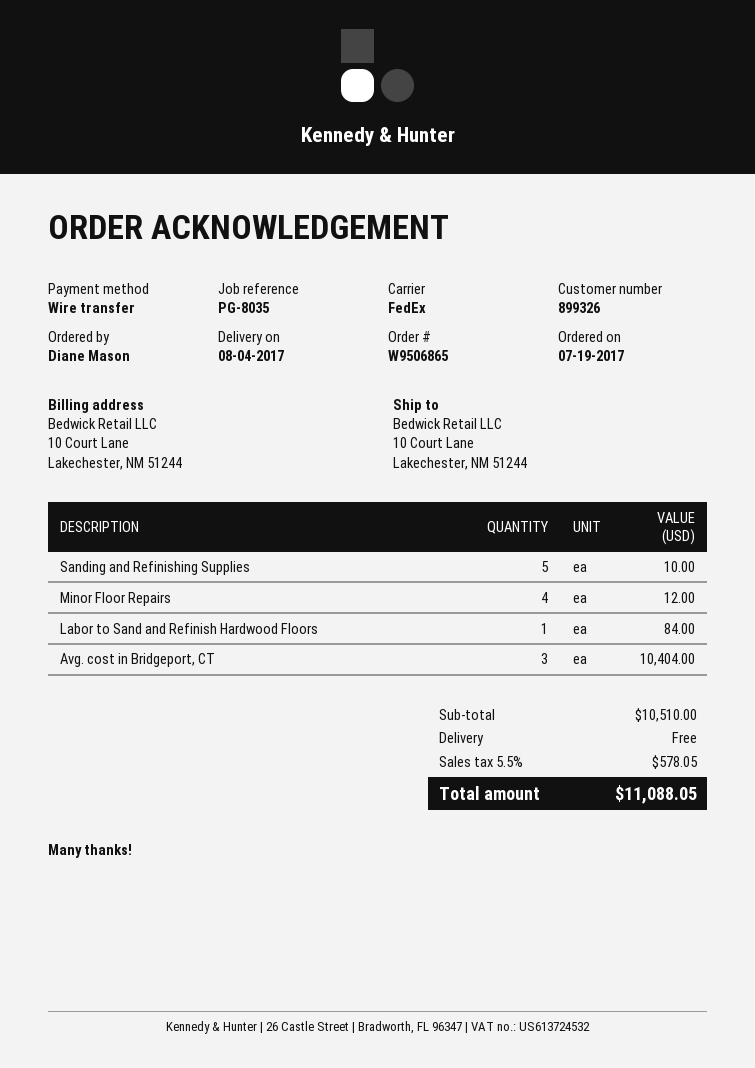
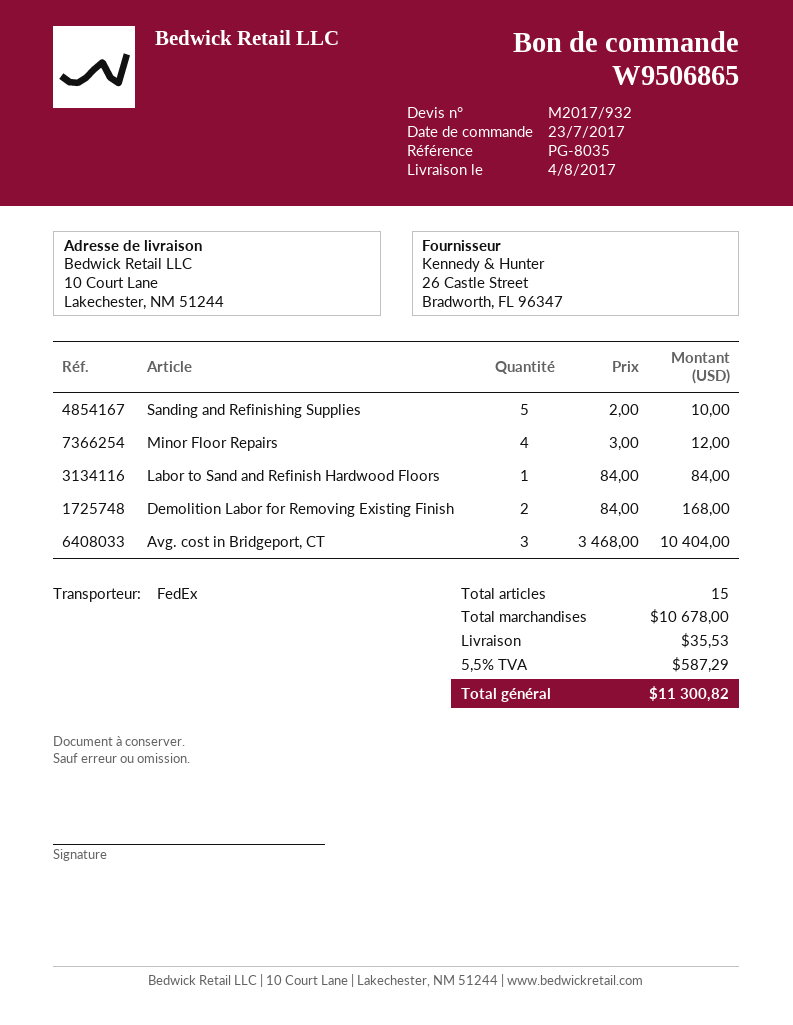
order date: 2017-07-19 -> 2017-07-23
Demolition Labor for Removing Existing Finish: none -> 2 for 168.00
subtotal: 10510.00 -> 10678.00
shipping: 0.00 -> 35.53
tax: 5.5% = 578.05 -> 5.5% = 587.29
total: 11088.05 -> 11300.82

